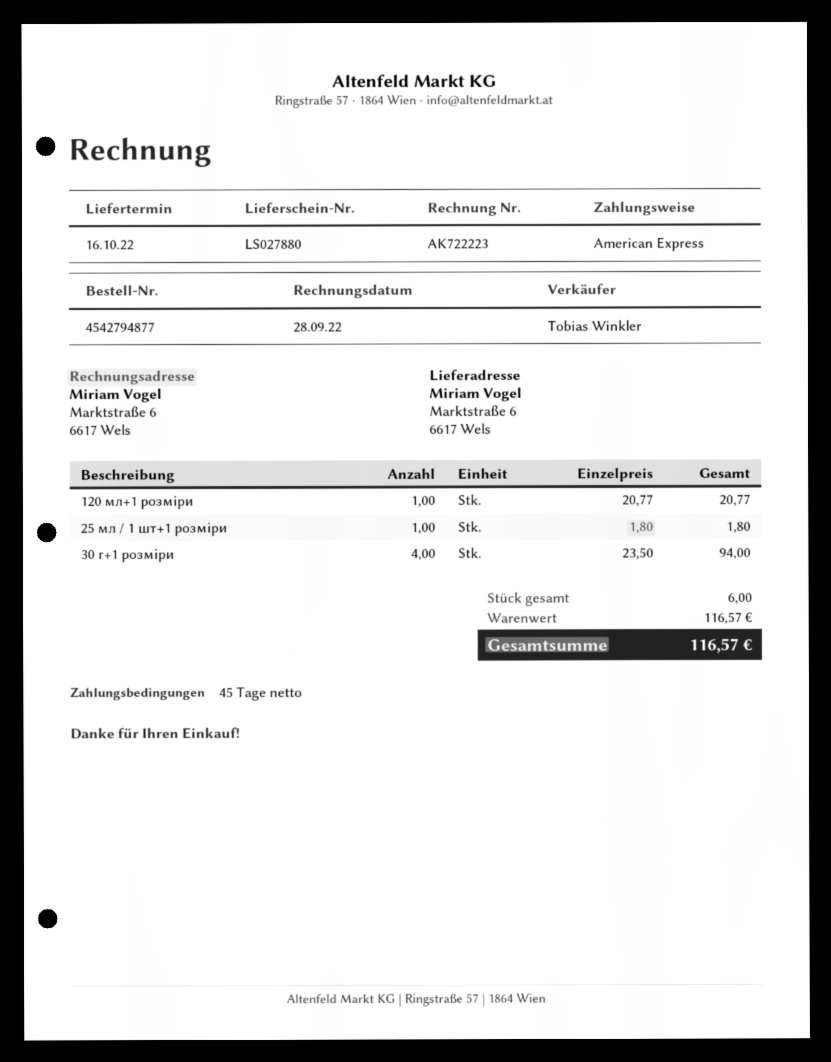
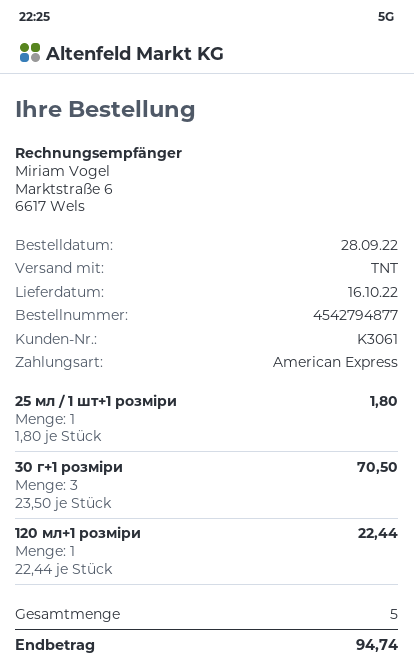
120 мл+1 розміри: 1 x 20.77 = 20.77 -> 1 x 22.44 = 22.44
30 г+1 розміри: 4 x 23.50 = 94.00 -> 3 x 23.50 = 70.50
total quantity: 6 -> 5
total: 116.57 -> 94.74

